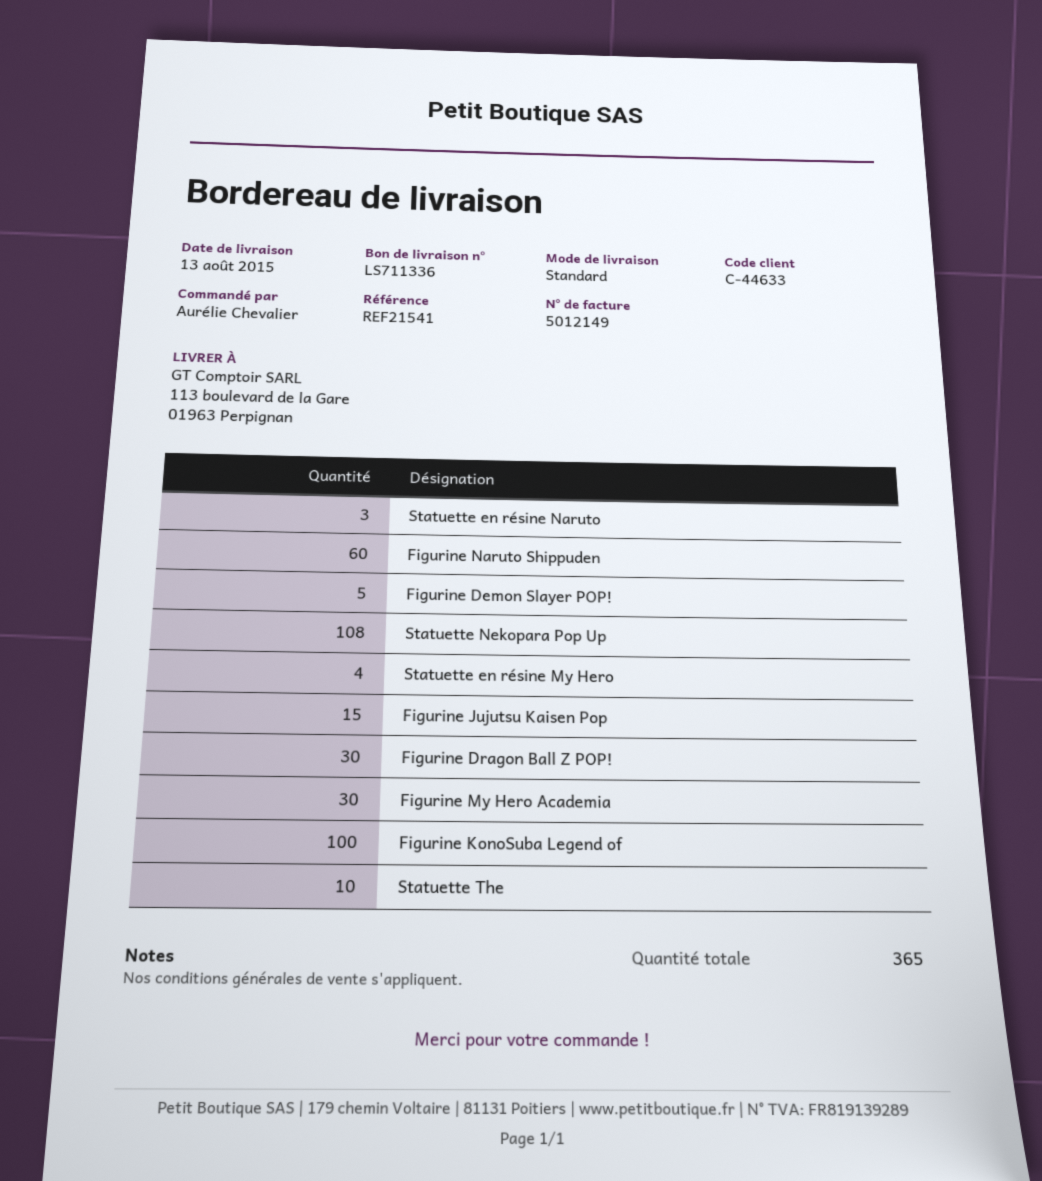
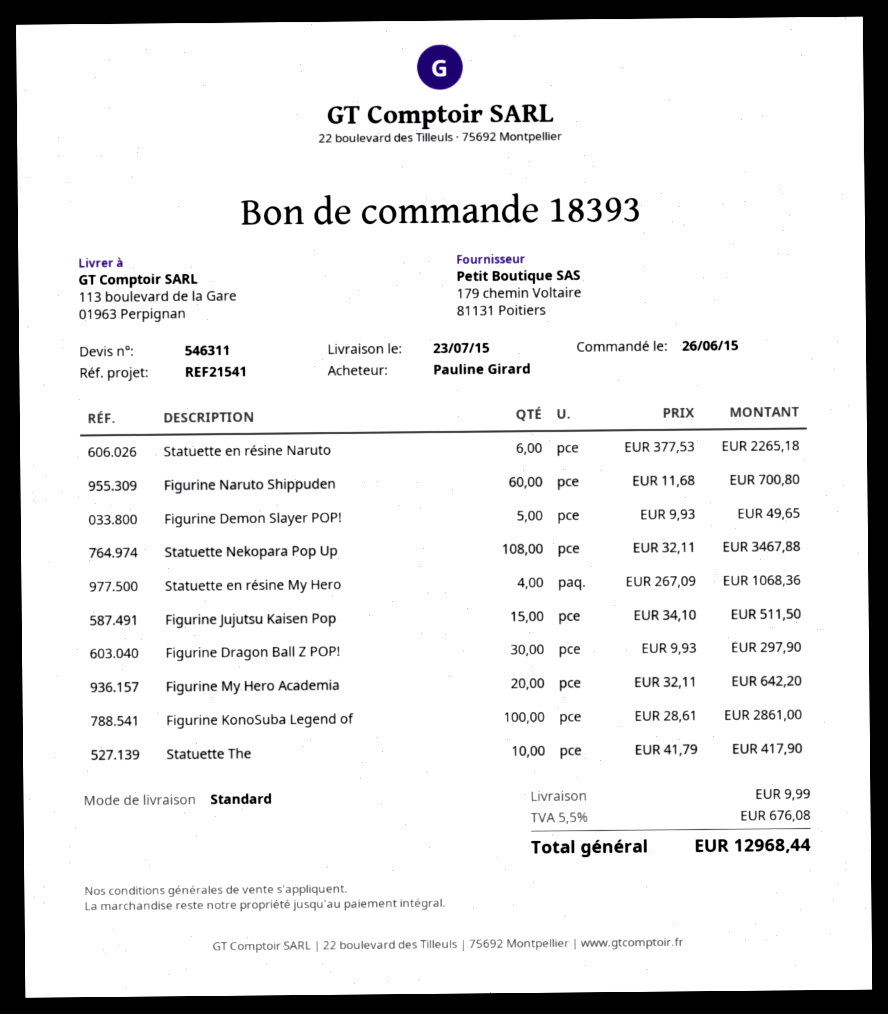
delivery date: 2015-08-13 -> 2015-07-23
ordered by: Aurélie Chevalier -> Pauline Girard
Statuette en résine Naruto: 3 -> 6
Figurine My Hero Academia: 30 -> 20

